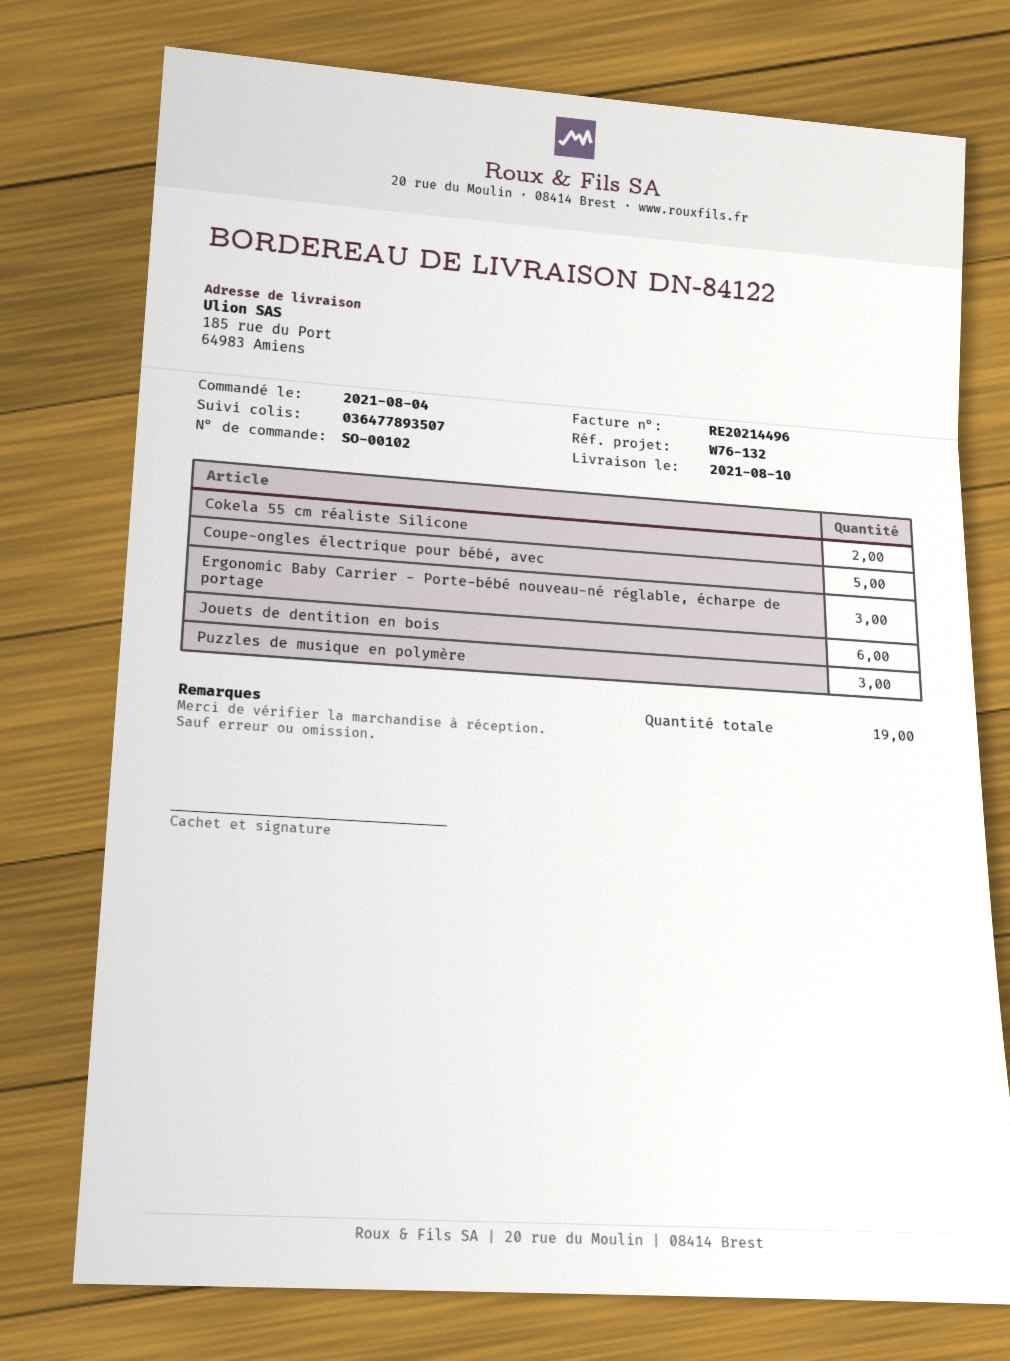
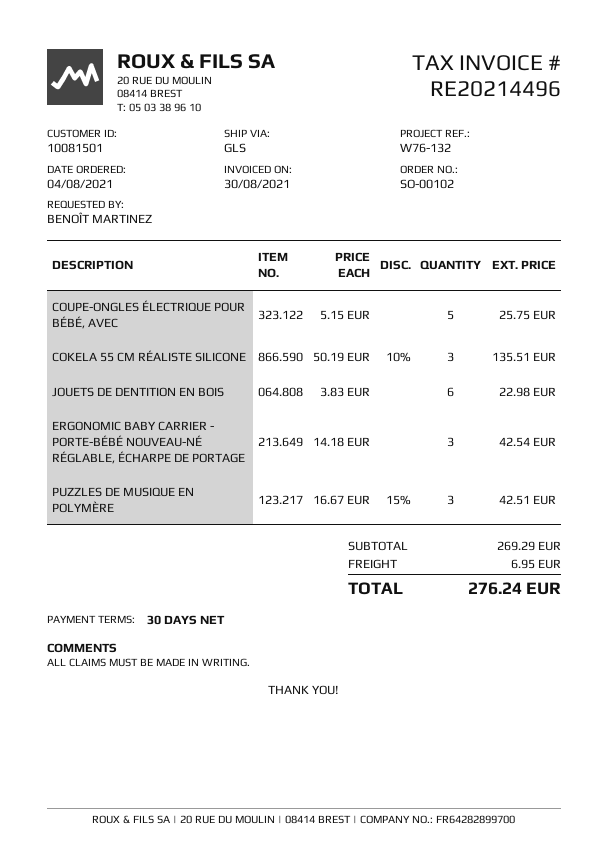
Cokela 55 cm réaliste Silicone: 2 -> 3

